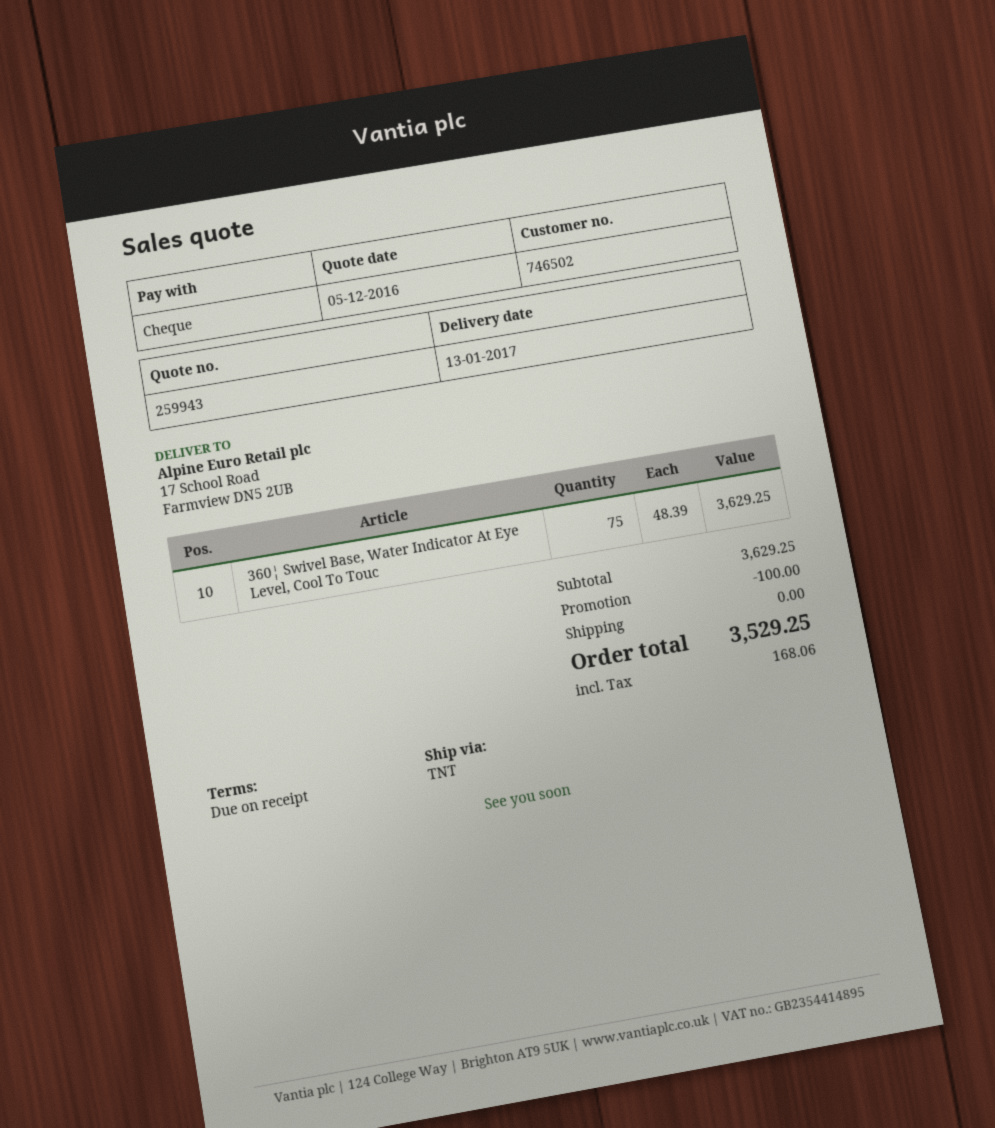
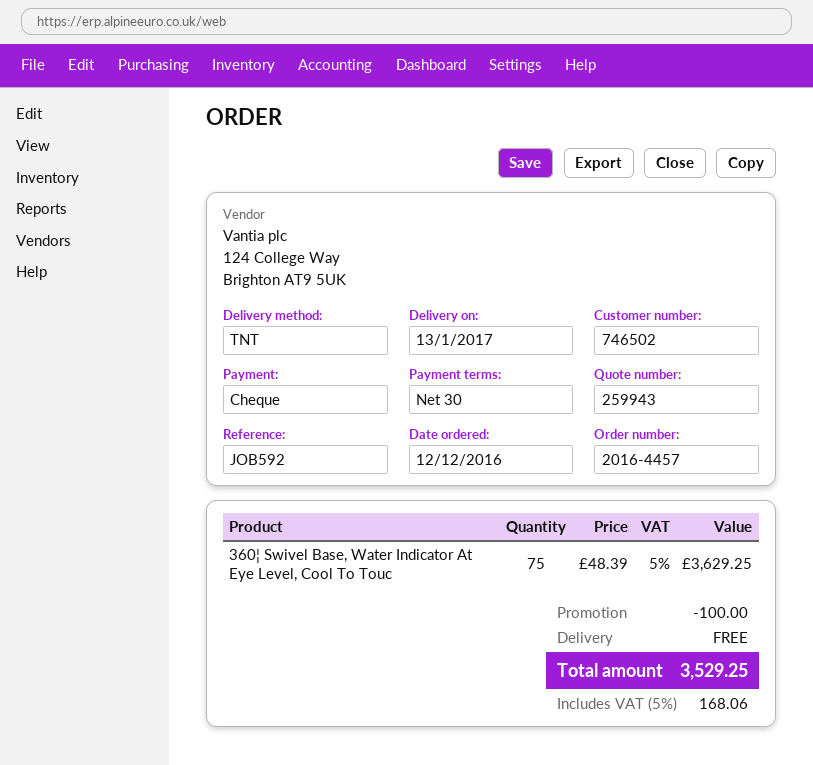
payment terms: on receipt -> 30 days

